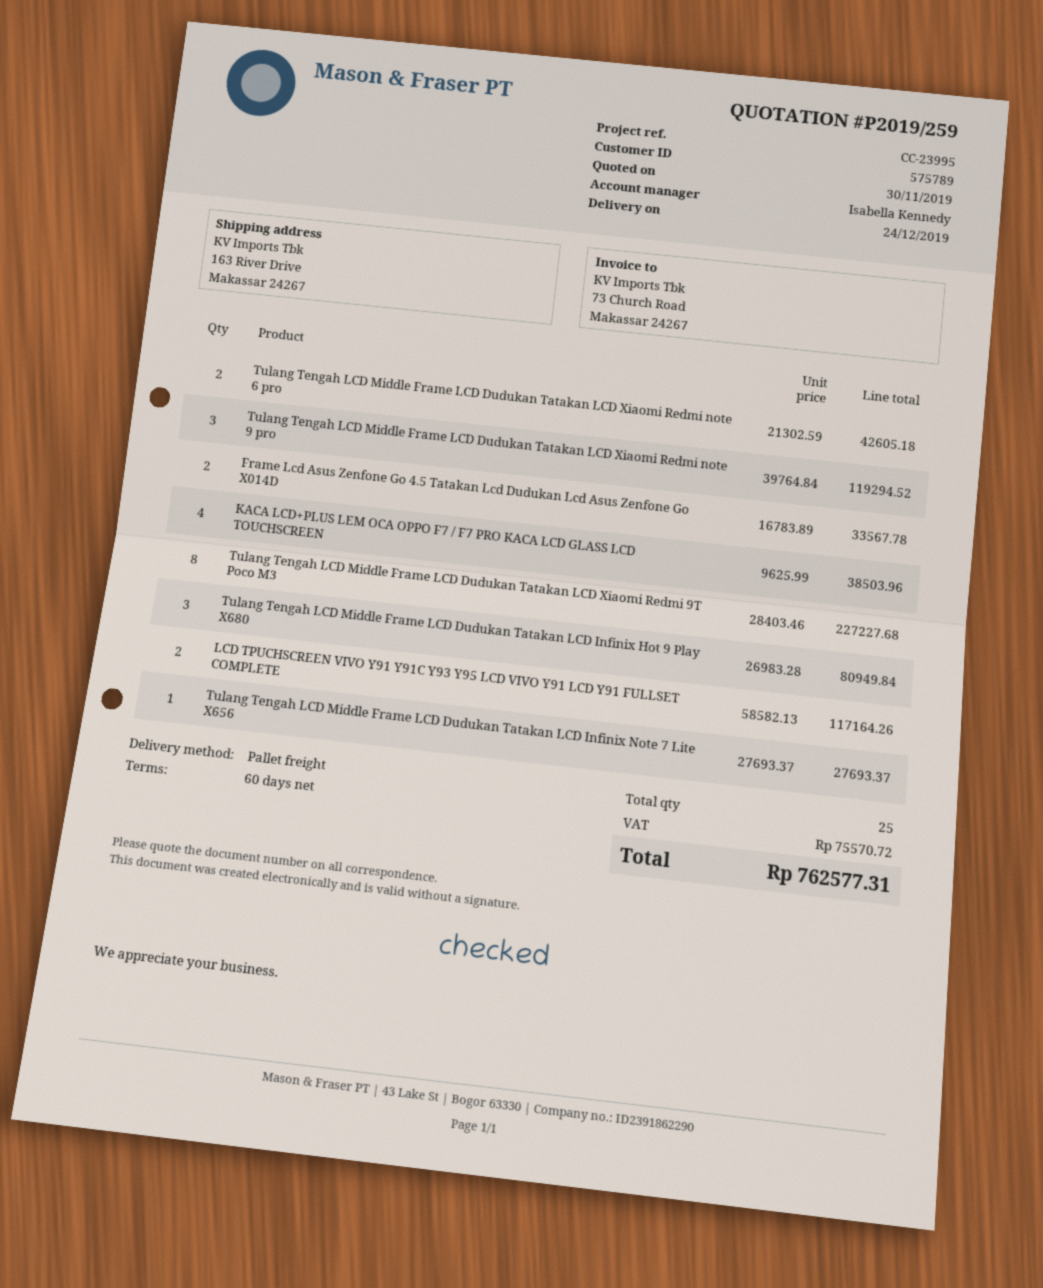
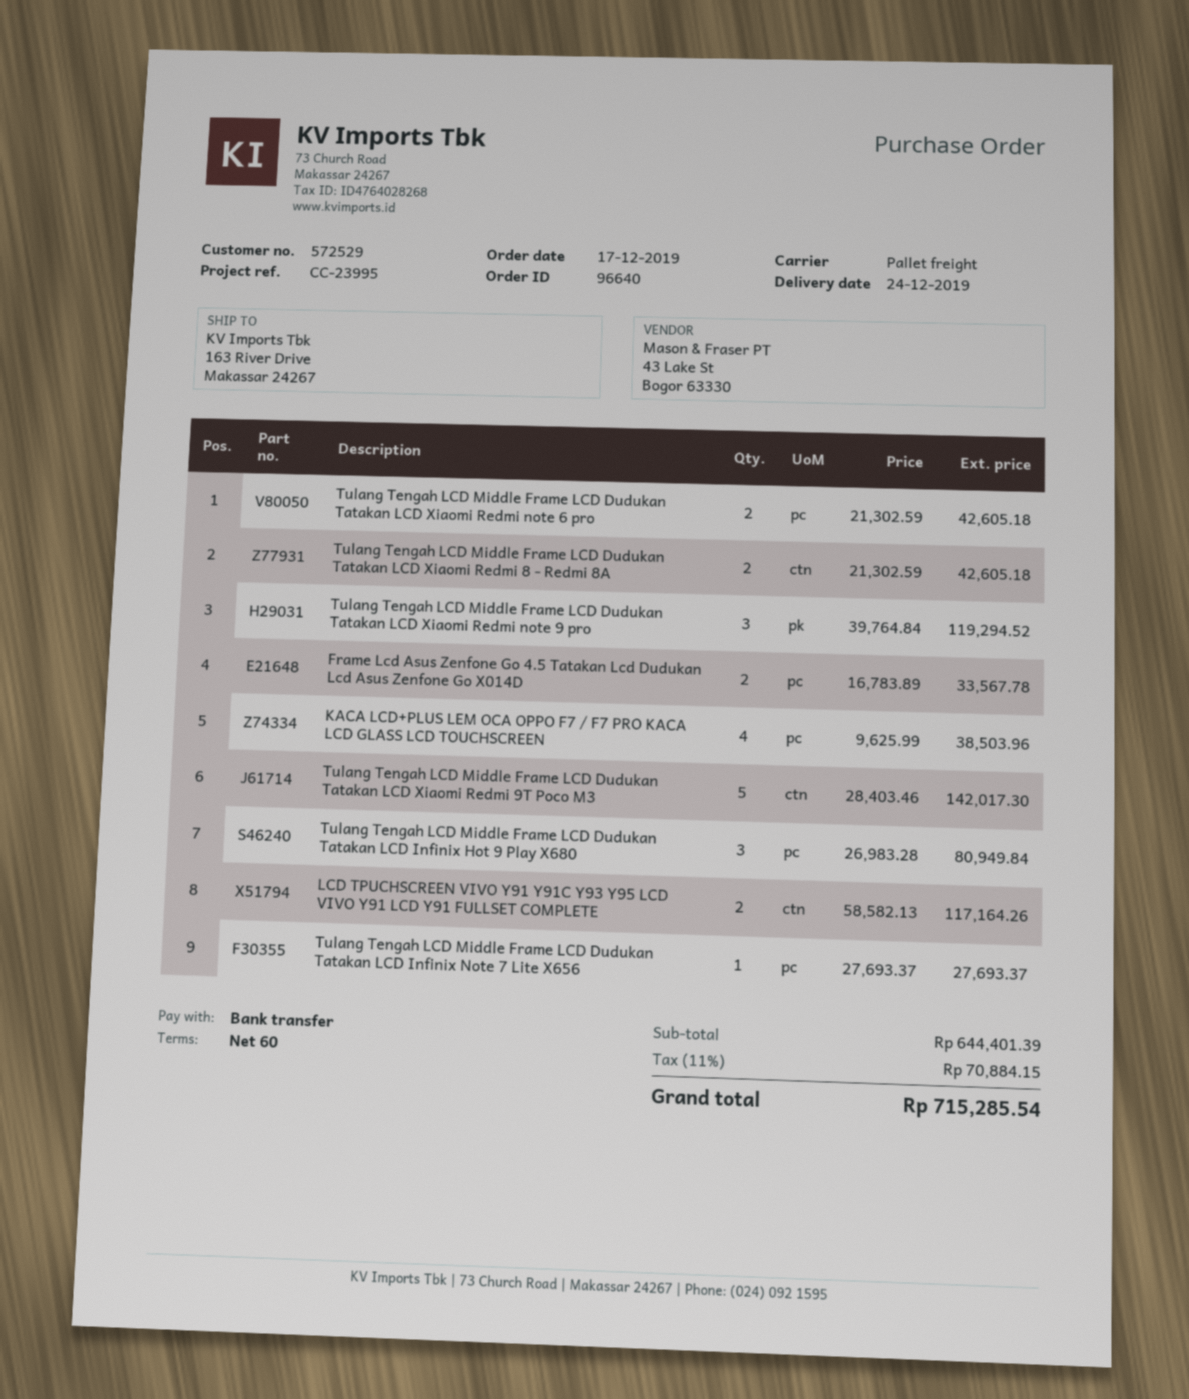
customer number: 575789 -> 572529
Tulang Tengah LCD Middle Frame LCD Dudukan Tatakan LCD Xiaomi Redmi 9T Poco M3: 8 x 28403.46 = 227227.68 -> 5 x 28403.46 = 142017.30
Tulang Tengah LCD Middle Frame LCD Dudukan Tatakan LCD Xiaomi Redmi 8 - Redmi 8A: none -> 2 x 21302.59 = 42605.18
tax: 75570.72 -> 70884.15
total: 762577.31 -> 715285.54

